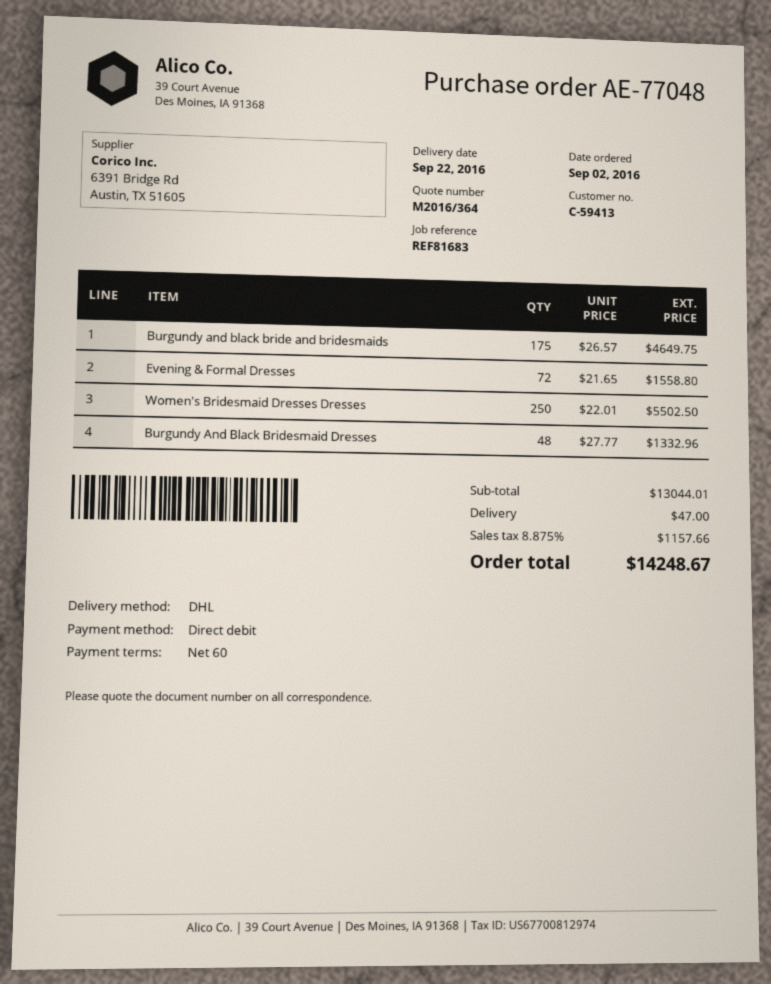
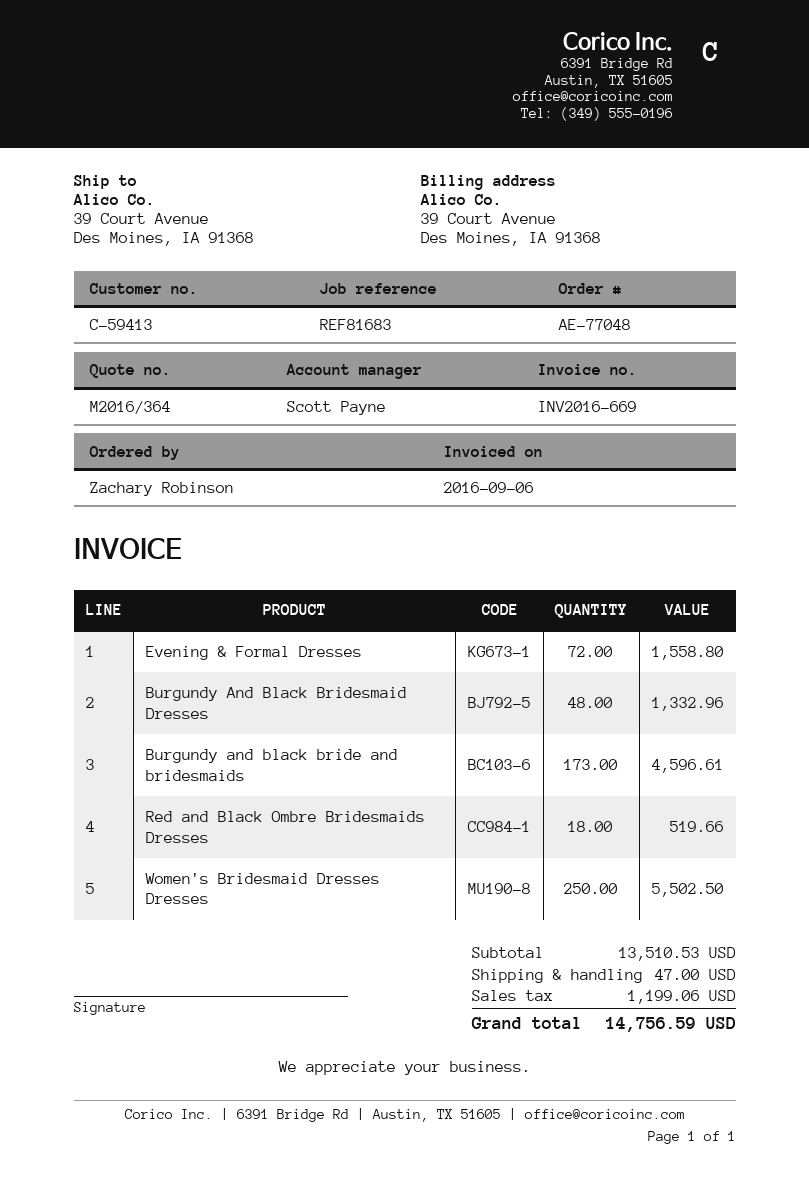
Burgundy and black bride and bridesmaids: 175 for 4649.75 -> 173 for 4596.61
Red and Black Ombre Bridesmaids Dresses: none -> 18 for 519.66
subtotal: 13044.01 -> 13510.53
tax: 1157.66 -> 1199.06
total: 14248.67 -> 14756.59

